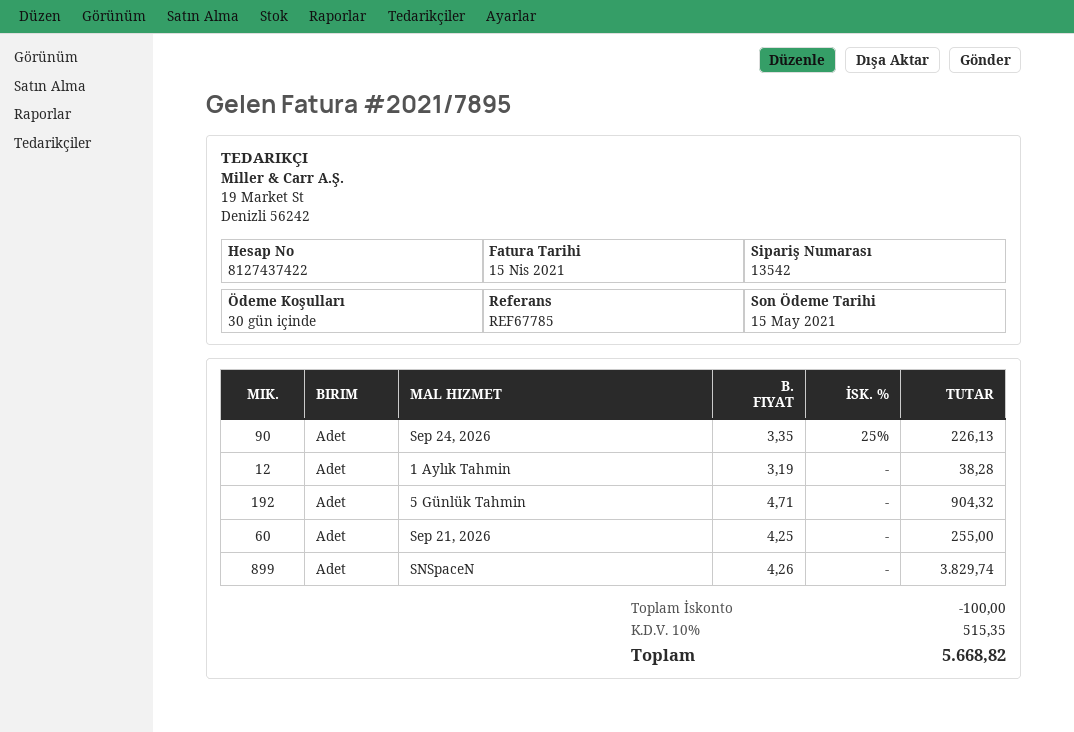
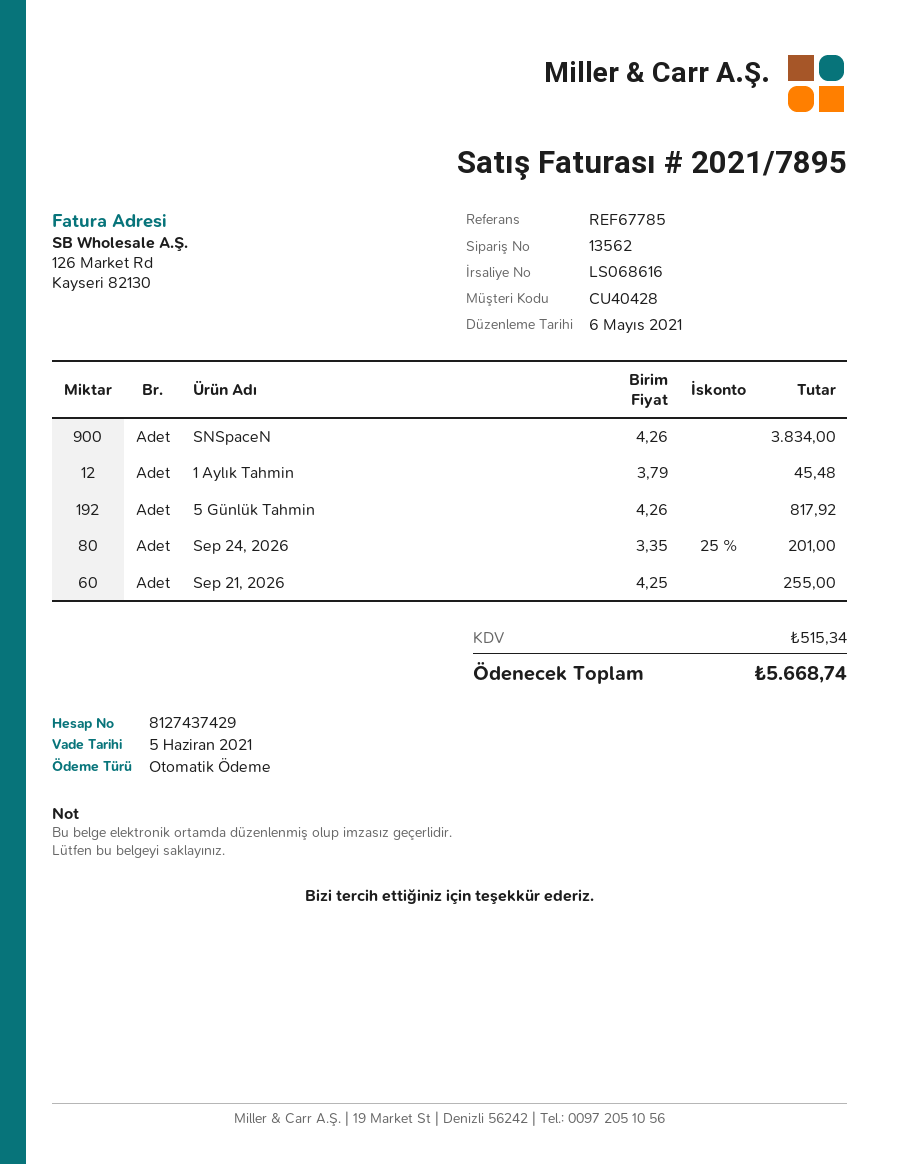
order number: 13542 -> 13562
invoice date: 2021-04-15 -> 2021-05-06
due date: 2021-05-15 -> 2021-06-05
bank account: 8127437422 -> 8127437429
Sep 24, 2026: 90 x 3.35 - 25% = 226.13 -> 80 x 3.35 - 25% = 201.00
1 Aylık Tahmin: 12 x 3.19 = 38.28 -> 12 x 3.79 = 45.48
5 Günlük Tahmin: 192 x 4.71 = 904.32 -> 192 x 4.26 = 817.92
SNSpaceN: 899 x 4.26 = 3829.74 -> 900 x 4.26 = 3834.00
discount: 100.00 -> none
tax: 515.35 -> 515.34
total: 5668.82 -> 5668.74

